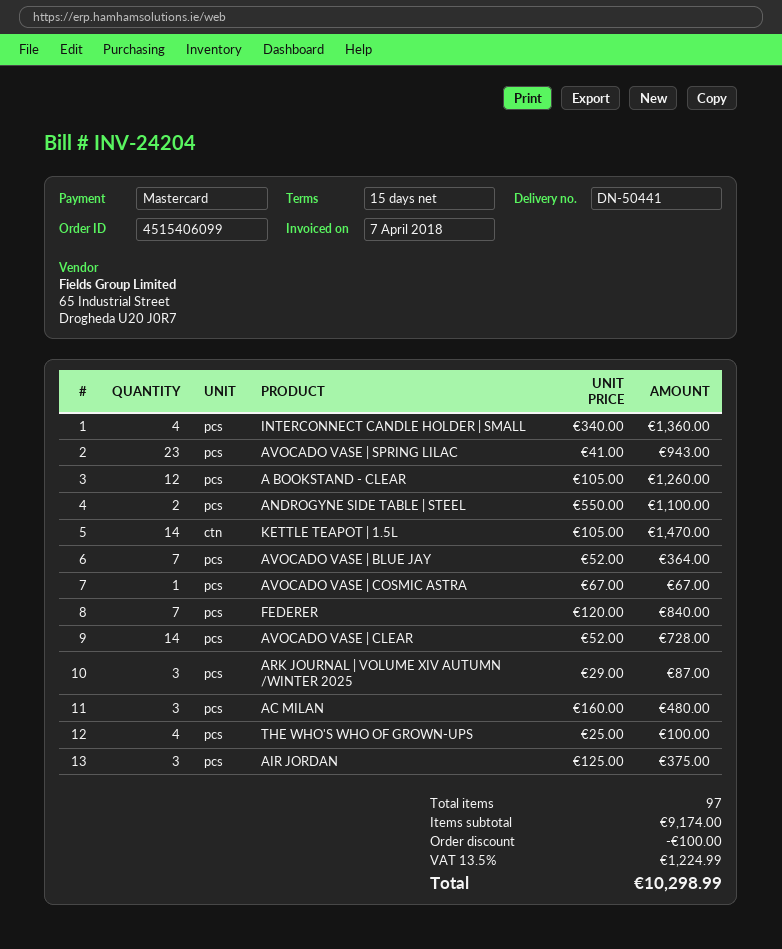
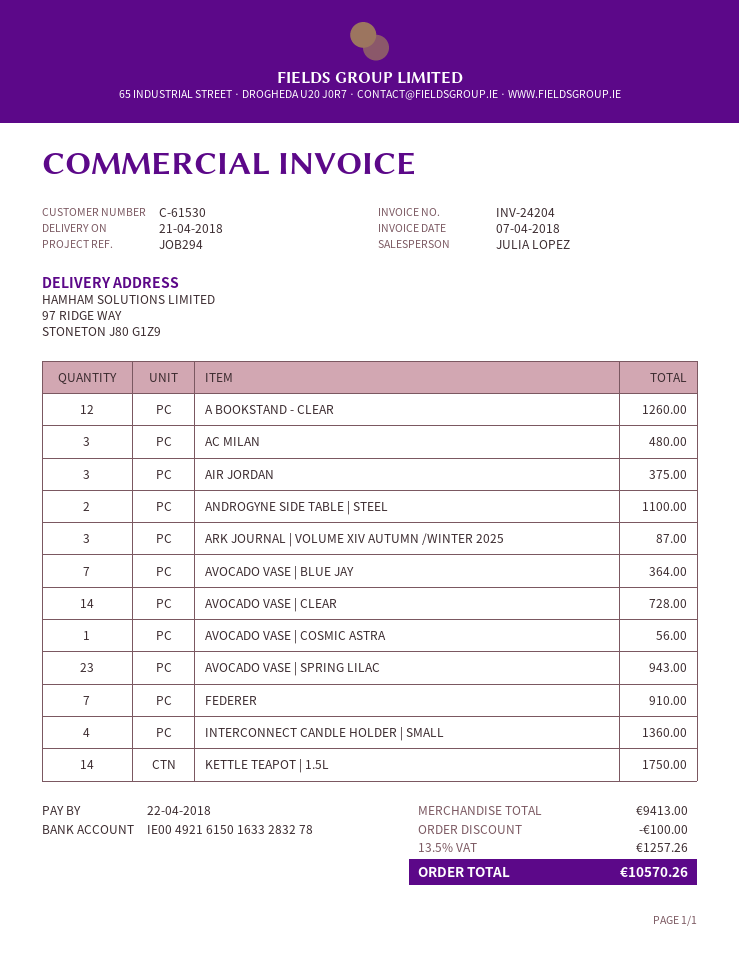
KETTLE TEAPOT | 1.5L: 14 for 1470.00 -> 14 for 1750.00
AVOCADO VASE | COSMIC ASTRA: 1 for 67.00 -> 1 for 56.00
FEDERER: 7 for 840.00 -> 7 for 910.00
THE WHO'S WHO OF GROWN-UPS: 4 for 100.00 -> none
subtotal: 9174.00 -> 9413.00
tax: 13.5% = 1224.99 -> 13.5% = 1257.26
total: 10298.99 -> 10570.26

